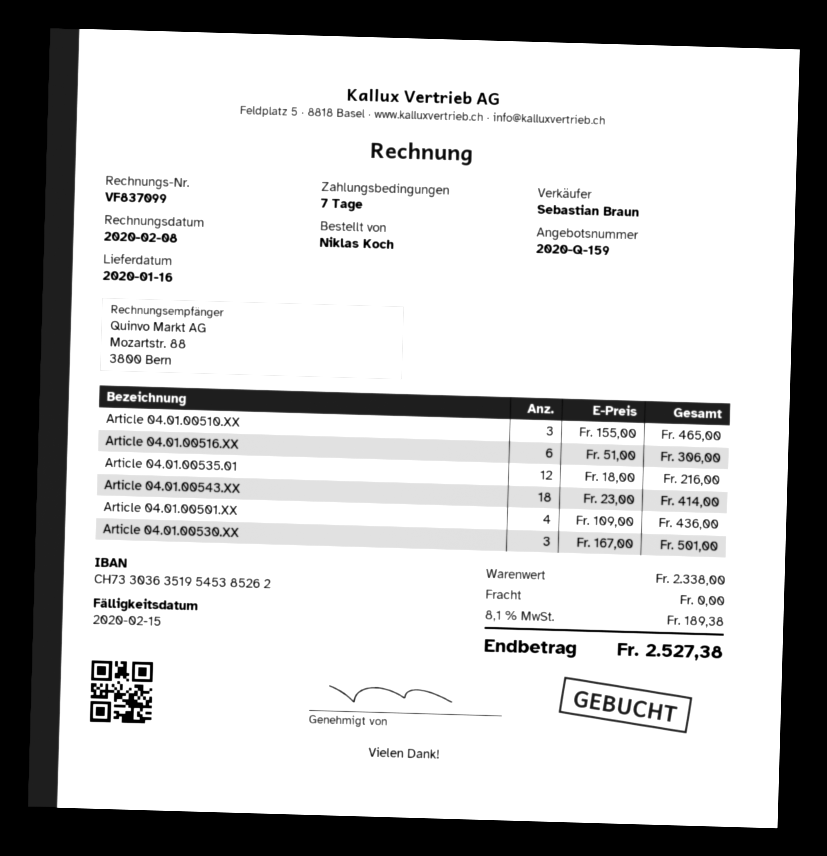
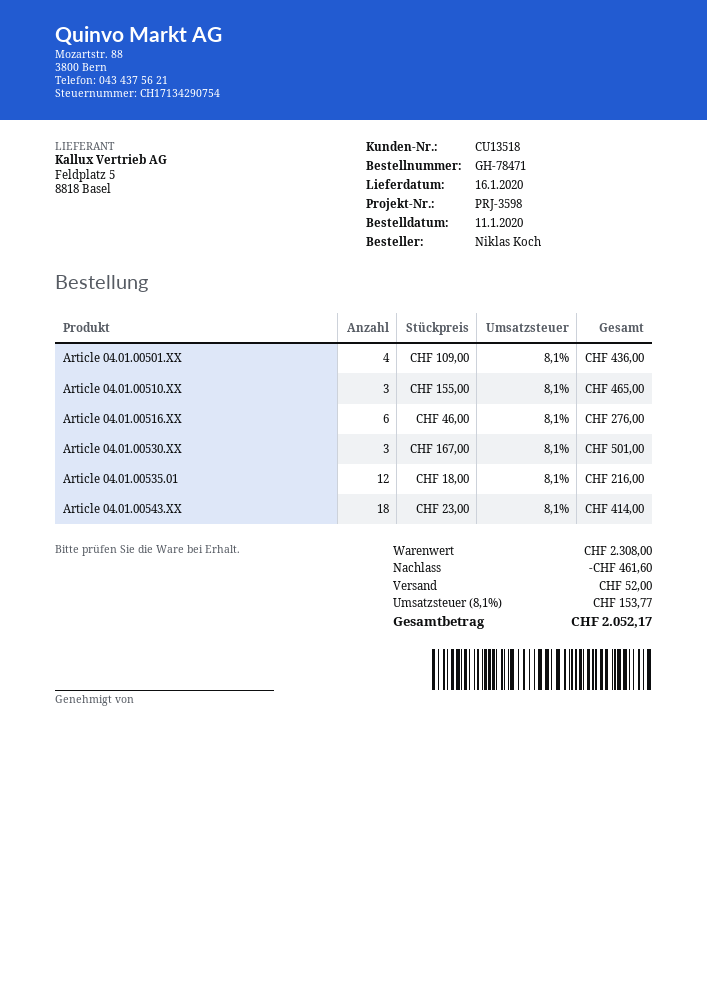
Article 04.01.00516.XX: 6 x 51.00 = 306.00 -> 6 x 46.00 = 276.00
subtotal: 2338.00 -> 2308.00
discount: none -> 461.60
shipping: 0.00 -> 52.00
tax: 8.1% = 189.38 -> 8.1% = 153.77
total: 2527.38 -> 2052.17

